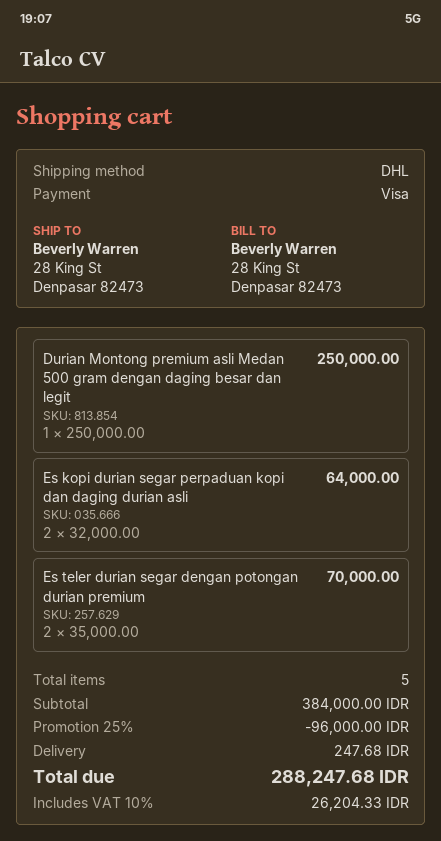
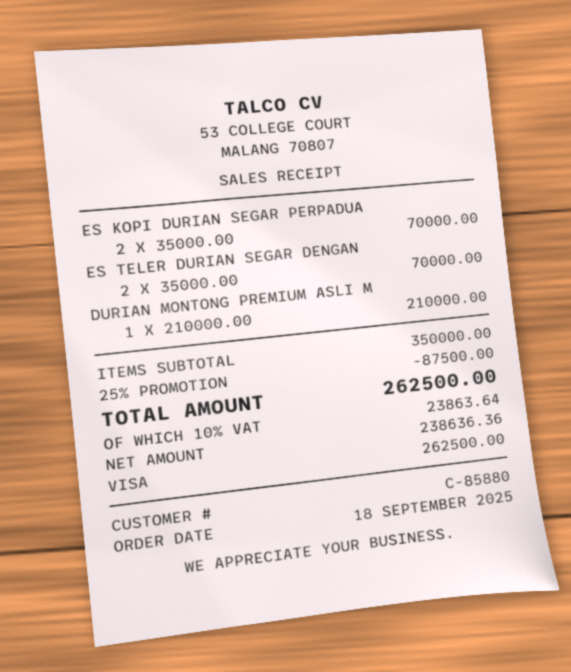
Durian Montong premium asli Medan 500 gram dengan daging besar dan legit: 1 x 250000.00 = 250000.00 -> 1 x 210000.00 = 210000.00
Es kopi durian segar perpaduan kopi dan daging durian asli: 2 x 32000.00 = 64000.00 -> 2 x 35000.00 = 70000.00
subtotal: 384000.00 -> 350000.00
discount: 25% = 96000.00 -> 25% = 87500.00
shipping: 247.68 -> none
tax: 10% = 26204.33 -> 10% = 23863.64
total: 288247.68 -> 262500.00

